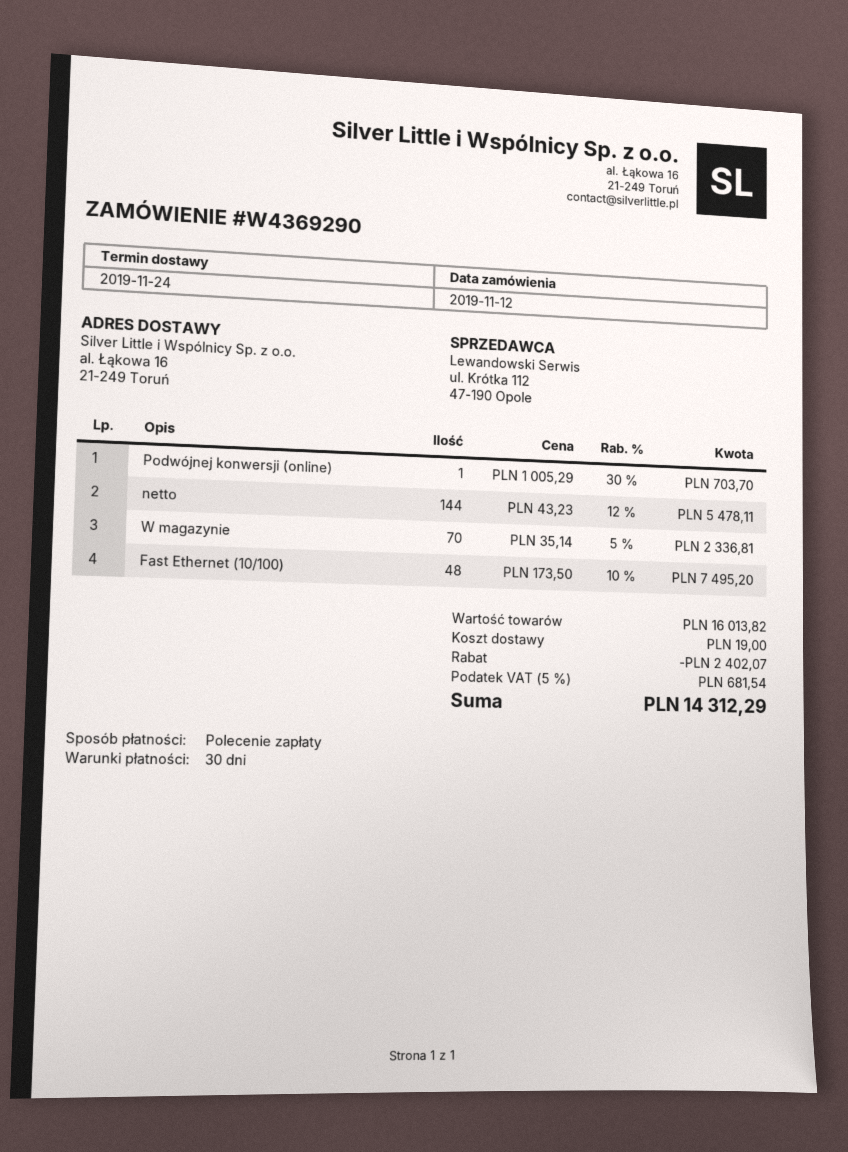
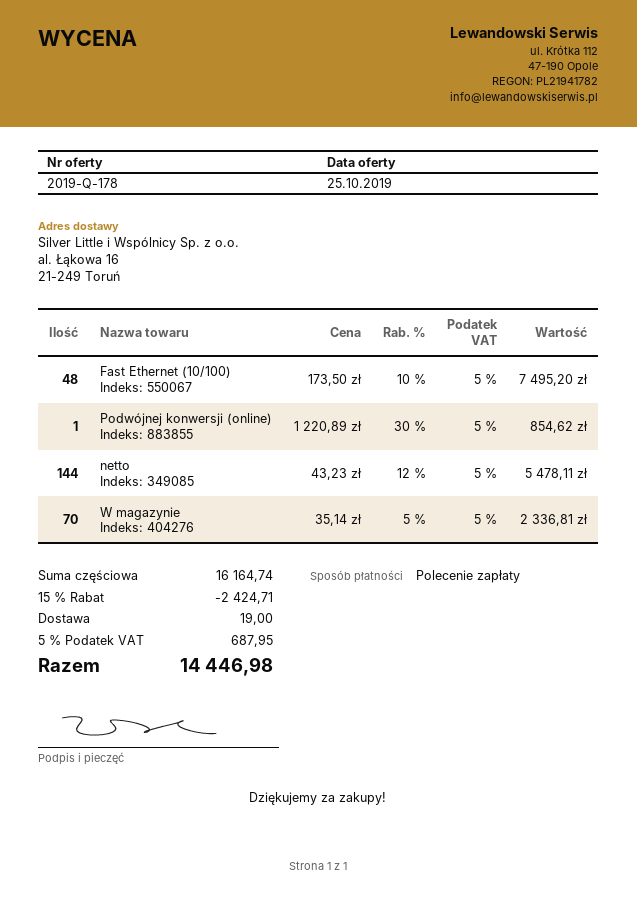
Podwójnej konwersji (online): 1 x 1005.29 - 30% = 703.70 -> 1 x 1220.89 - 30% = 854.62
subtotal: 16013.82 -> 16164.74
discount: 2402.07 -> 2424.71
tax: 5% = 681.54 -> 5% = 687.95
total: 14312.29 -> 14446.98

